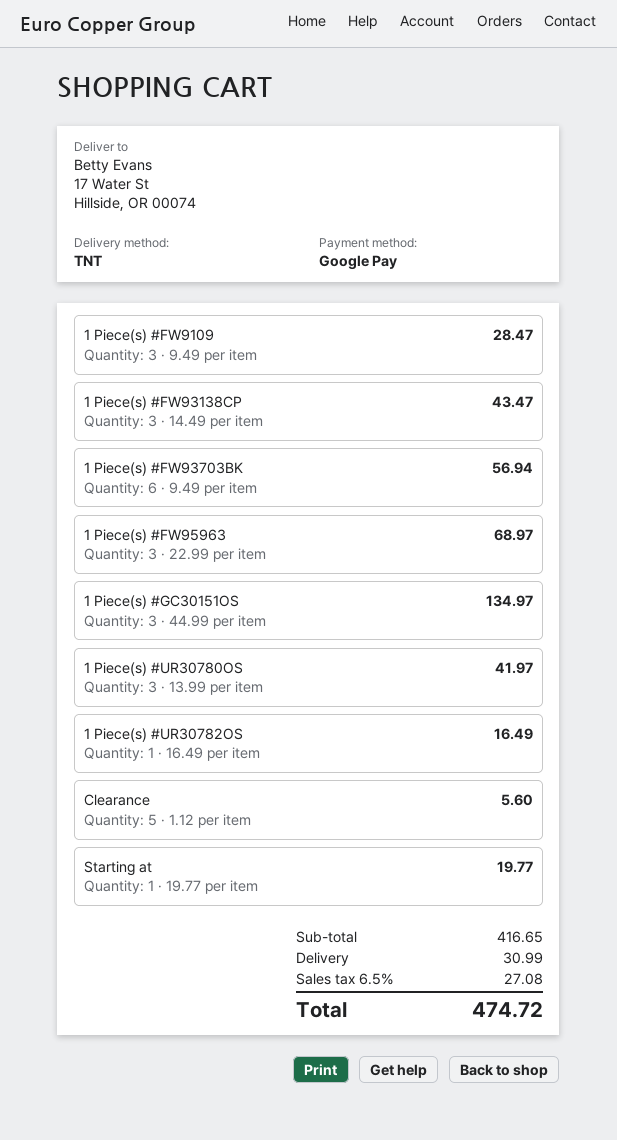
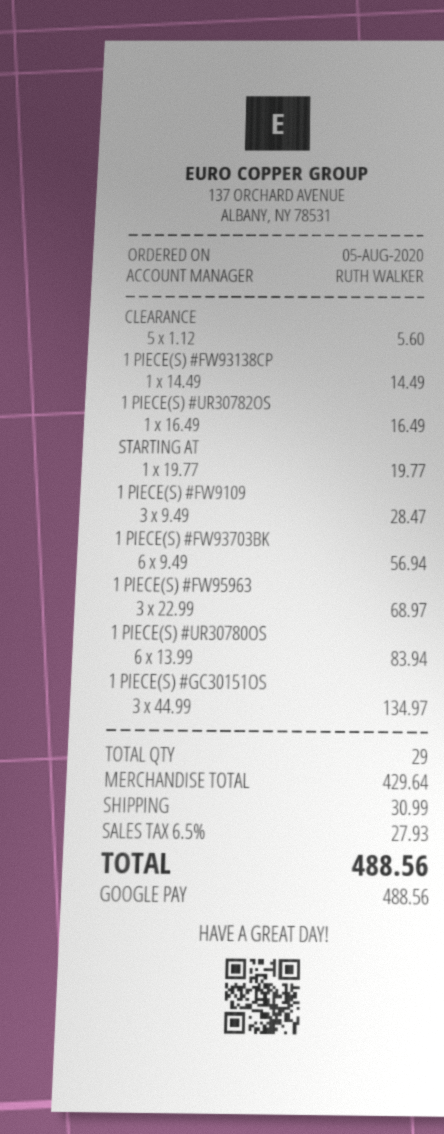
1 Piece(s) #FW93138CP: 3 x 14.49 = 43.47 -> 1 x 14.49 = 14.49
1 Piece(s) #UR30780OS: 3 x 13.99 = 41.97 -> 6 x 13.99 = 83.94
subtotal: 416.65 -> 429.64
tax: 6.5% = 27.08 -> 6.5% = 27.93
total: 474.72 -> 488.56

